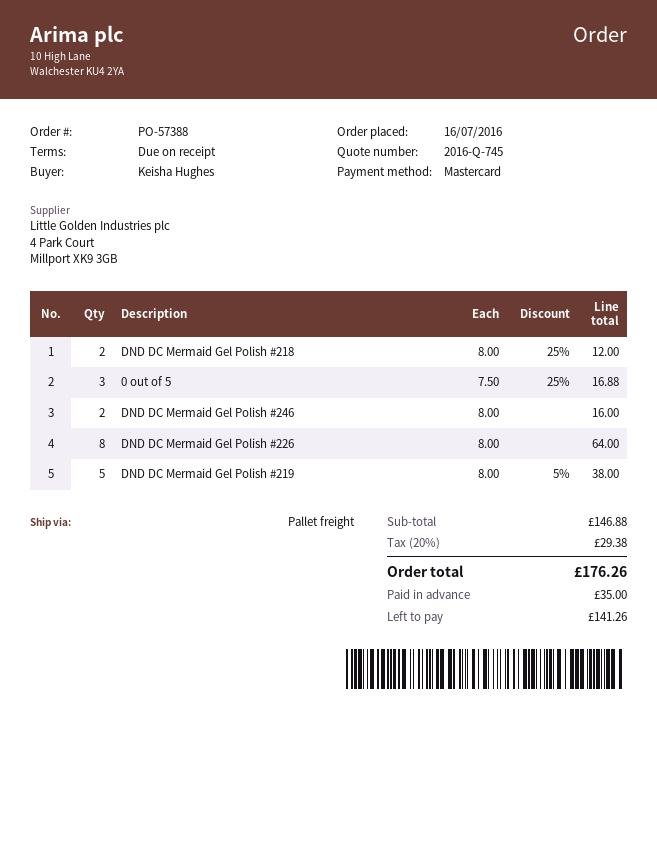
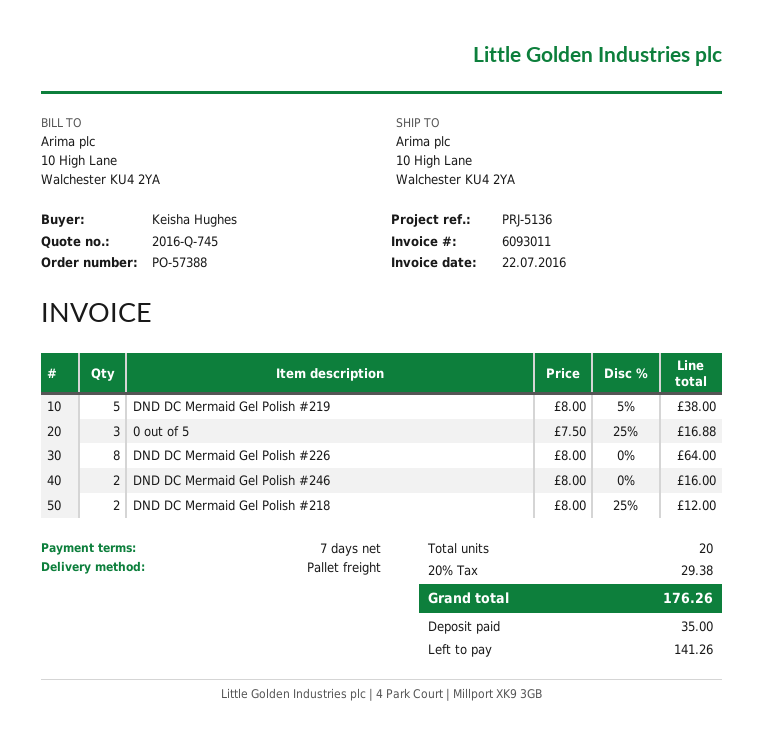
payment terms: on receipt -> 7 days

